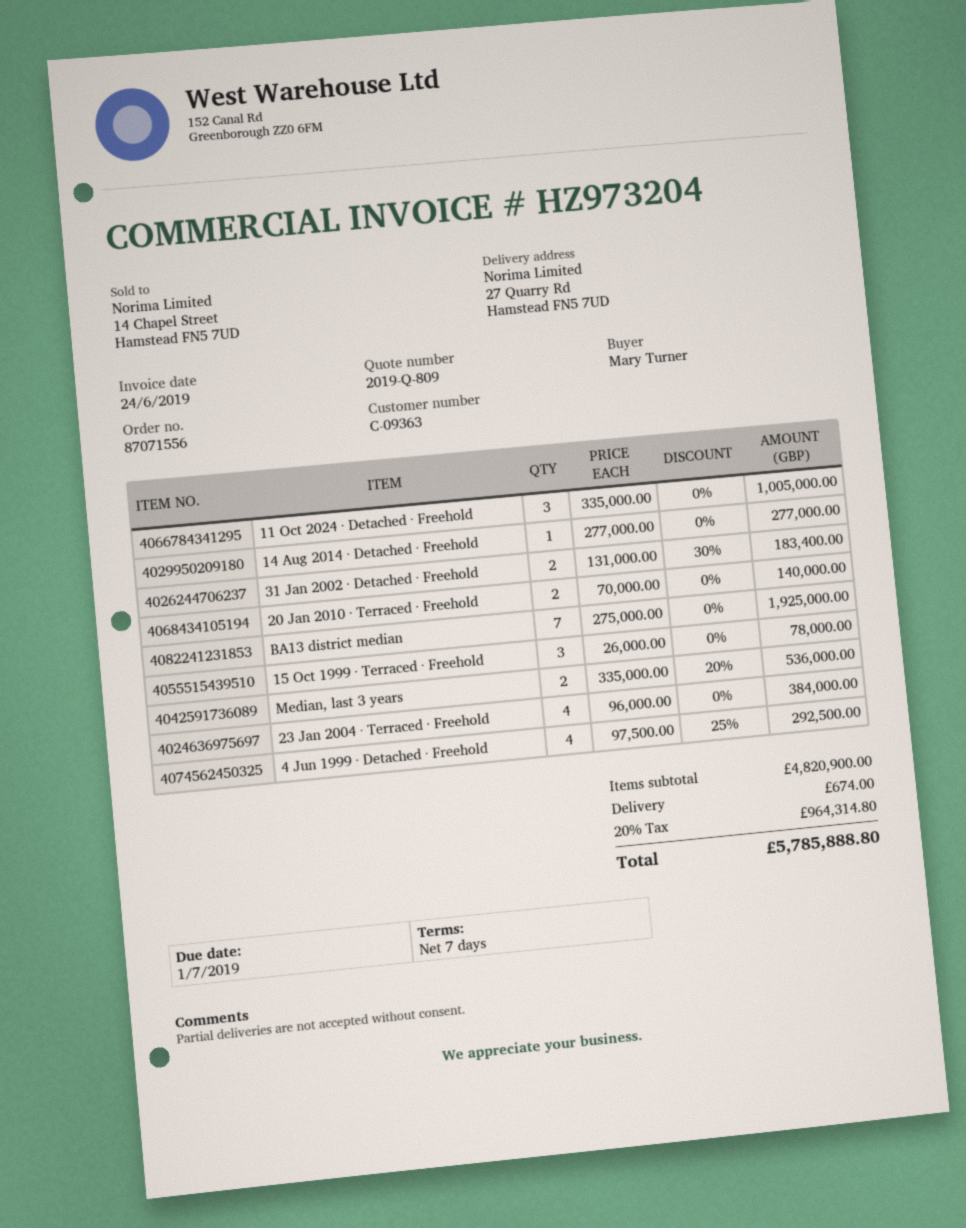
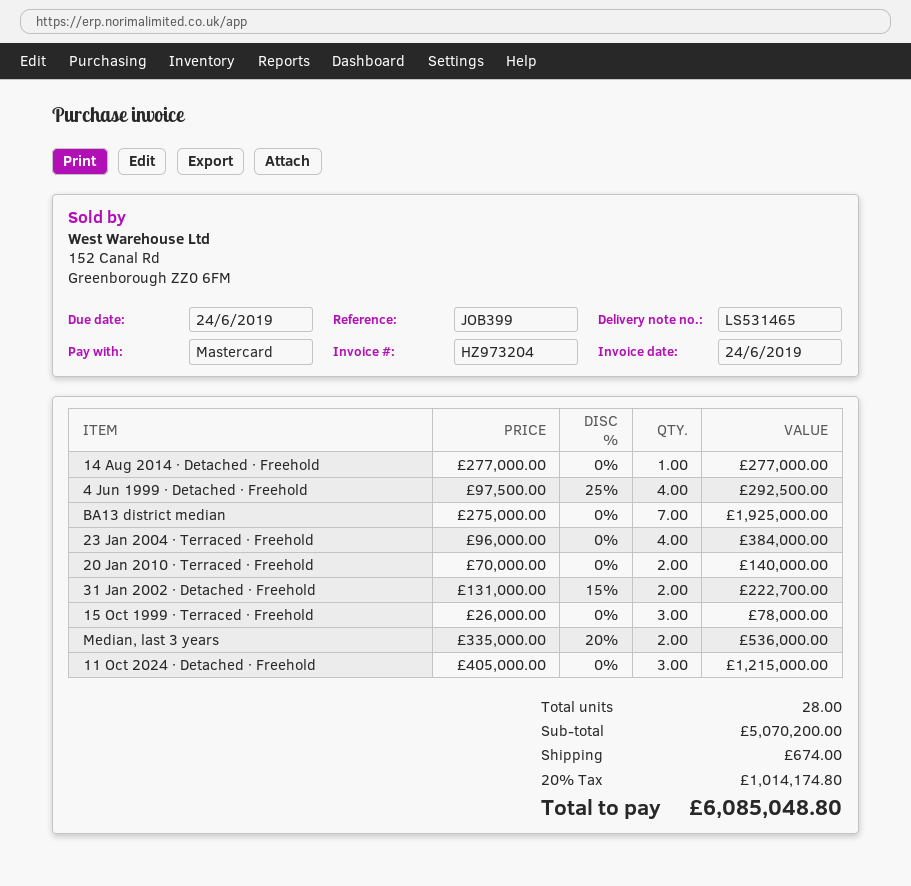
due date: 2019-07-01 -> 2019-06-24
11 Oct 2024 · Detached · Freehold: 3 x 335000.00 = 1005000.00 -> 3 x 405000.00 = 1215000.00
31 Jan 2002 · Detached · Freehold: 2 x 131000.00 - 30% = 183400.00 -> 2 x 131000.00 - 15% = 222700.00
subtotal: 4820900.00 -> 5070200.00
tax: 20% = 964314.80 -> 20% = 1014174.80
total: 5785888.80 -> 6085048.80

